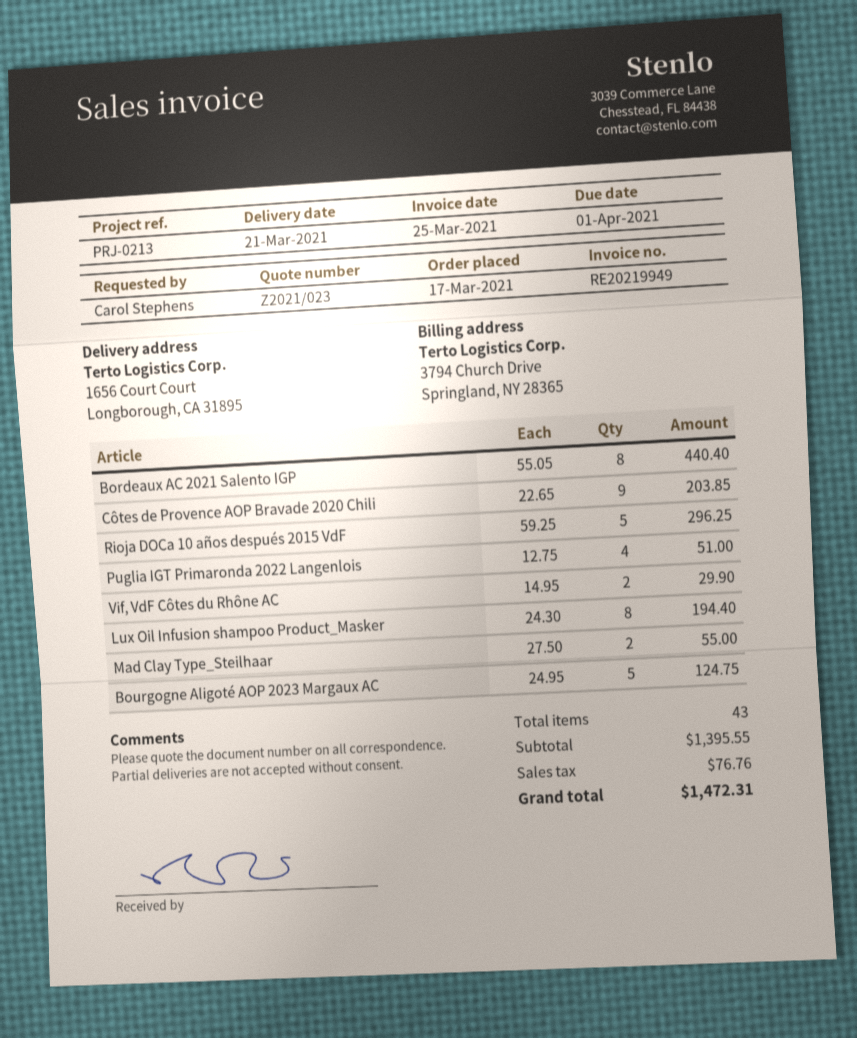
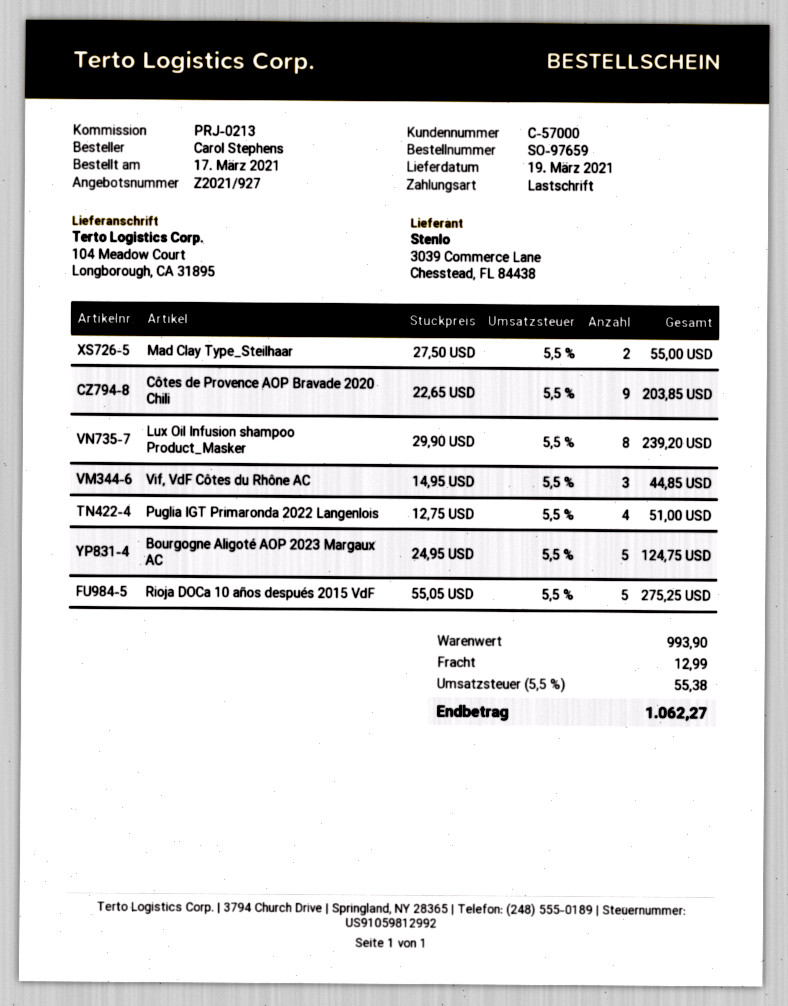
quote number: Z2021/023 -> Z2021/927
delivery date: 2021-03-21 -> 2021-03-19
ship to: 1656 Court Court, Longborough, CA 31895 -> 104 Meadow Court, Longborough, CA 31895
Bordeaux AC 2021 Salento IGP: 8 x 55.05 = 440.40 -> none
Rioja DOCa 10 años después 2015 VdF: 5 x 59.25 = 296.25 -> 5 x 55.05 = 275.25
Vif, VdF Côtes du Rhône AC: 2 x 14.95 = 29.90 -> 3 x 14.95 = 44.85
Lux Oil Infusion shampoo Product_Masker: 8 x 24.30 = 194.40 -> 8 x 29.90 = 239.20
subtotal: 1395.55 -> 993.90
shipping: none -> 12.99
tax: 76.76 -> 55.38
total: 1472.31 -> 1062.27

